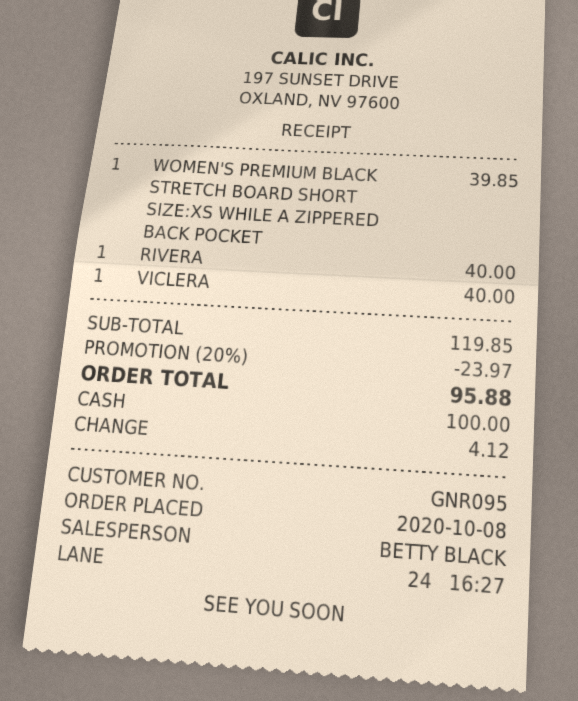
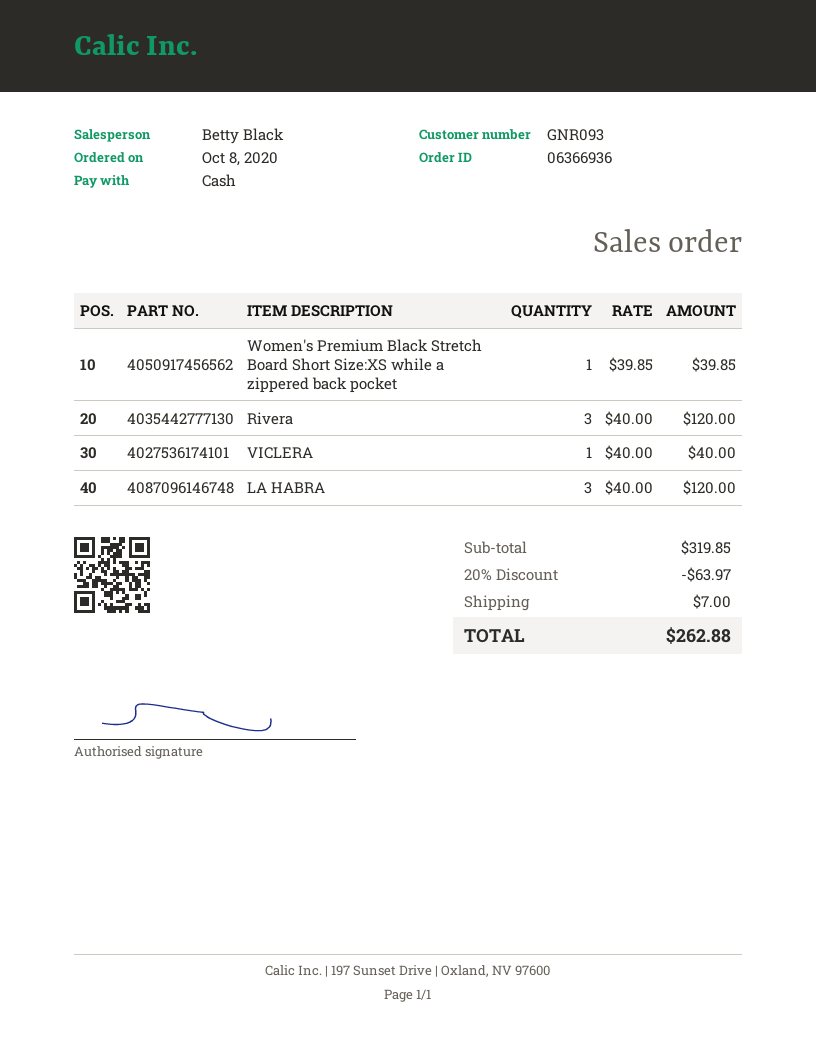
customer number: GNR095 -> GNR093
RIVERA: 1 for 40.00 -> 3 for 120.00
LA HABRA: none -> 3 for 120.00
subtotal: 119.85 -> 319.85
discount: 20% = 23.97 -> 20% = 63.97
shipping: none -> 7.00
total: 95.88 -> 262.88

